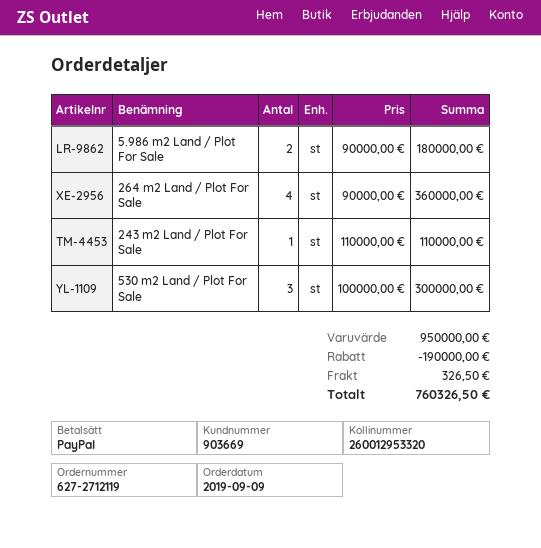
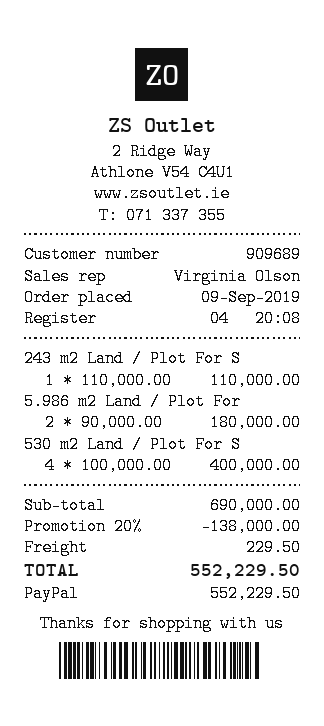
customer number: 903669 -> 909689
264 m2 Land / Plot For Sale: 4 x 90000.00 = 360000.00 -> none
530 m2 Land / Plot For Sale: 3 x 100000.00 = 300000.00 -> 4 x 100000.00 = 400000.00
subtotal: 950000.00 -> 690000.00
discount: 190000.00 -> 138000.00
shipping: 326.50 -> 229.50
total: 760326.50 -> 552229.50

